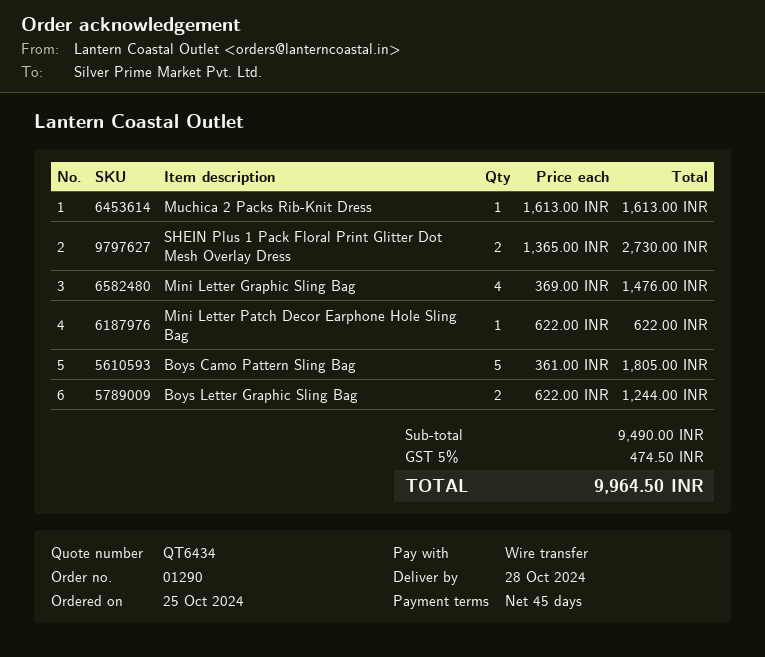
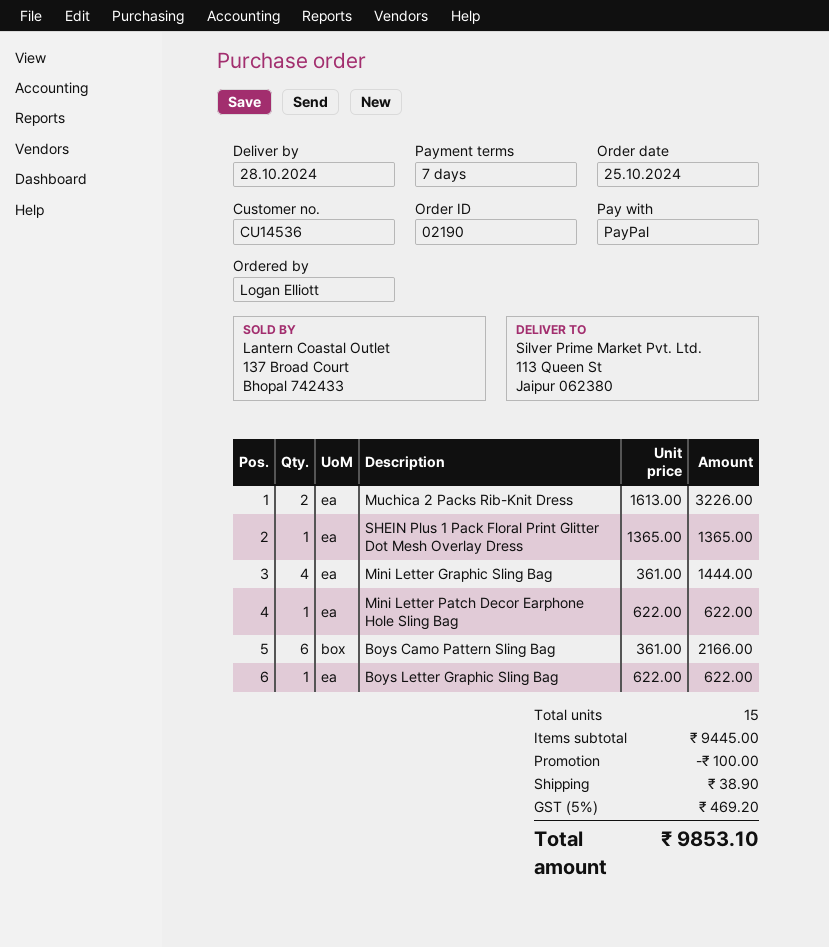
order number: 01290 -> 02190
payment terms: 45 days -> 7 days
payment method: bank transfer -> PayPal
Muchica 2 Packs Rib-Knit Dress: 1 x 1613.00 = 1613.00 -> 2 x 1613.00 = 3226.00
SHEIN Plus 1 Pack Floral Print Glitter Dot Mesh Overlay Dress: 2 x 1365.00 = 2730.00 -> 1 x 1365.00 = 1365.00
Mini Letter Graphic Sling Bag: 4 x 369.00 = 1476.00 -> 4 x 361.00 = 1444.00
Boys Camo Pattern Sling Bag: 5 x 361.00 = 1805.00 -> 6 x 361.00 = 2166.00
Boys Letter Graphic Sling Bag: 2 x 622.00 = 1244.00 -> 1 x 622.00 = 622.00
subtotal: 9490.00 -> 9445.00
discount: none -> 100.00
shipping: none -> 38.90
tax: 5% = 474.50 -> 5% = 469.20
total: 9964.50 -> 9853.10

